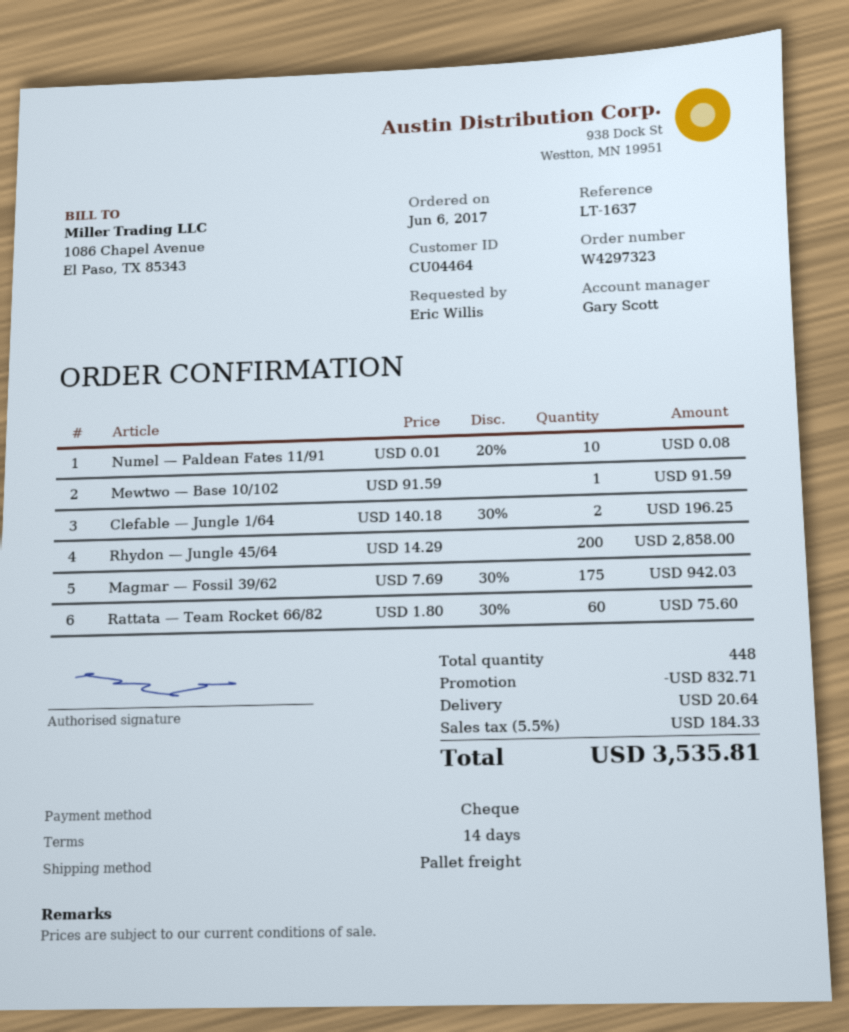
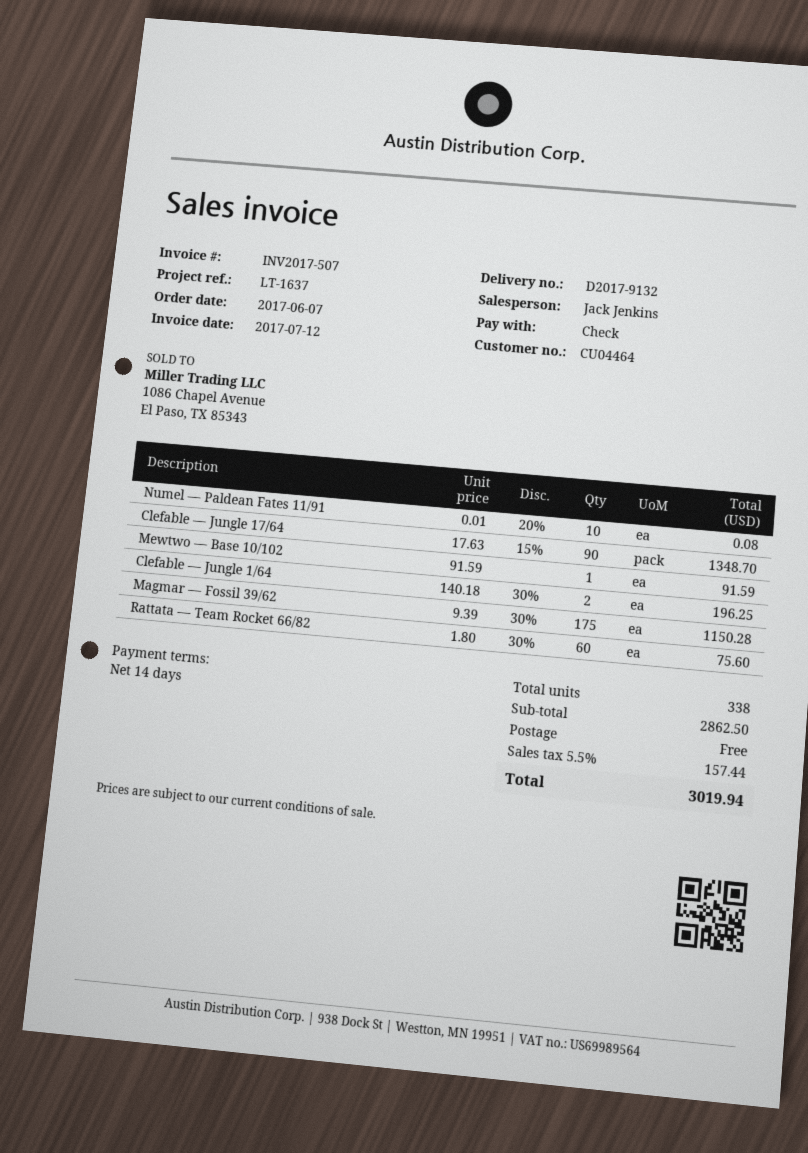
order date: 2017-06-06 -> 2017-06-07
sales rep: Gary Scott -> Jack Jenkins
Rhydon — Jungle 45/64: 200 x 14.29 = 2858.00 -> none
Magmar — Fossil 39/62: 175 x 7.69 - 30% = 942.03 -> 175 x 9.39 - 30% = 1150.28
Clefable — Jungle 17/64: none -> 90 x 17.63 - 15% = 1348.70
total quantity: 448 -> 338
discount: 832.71 -> none
shipping: 20.64 -> 0.00
tax: 5.5% = 184.33 -> 5.5% = 157.44
total: 3535.81 -> 3019.94

